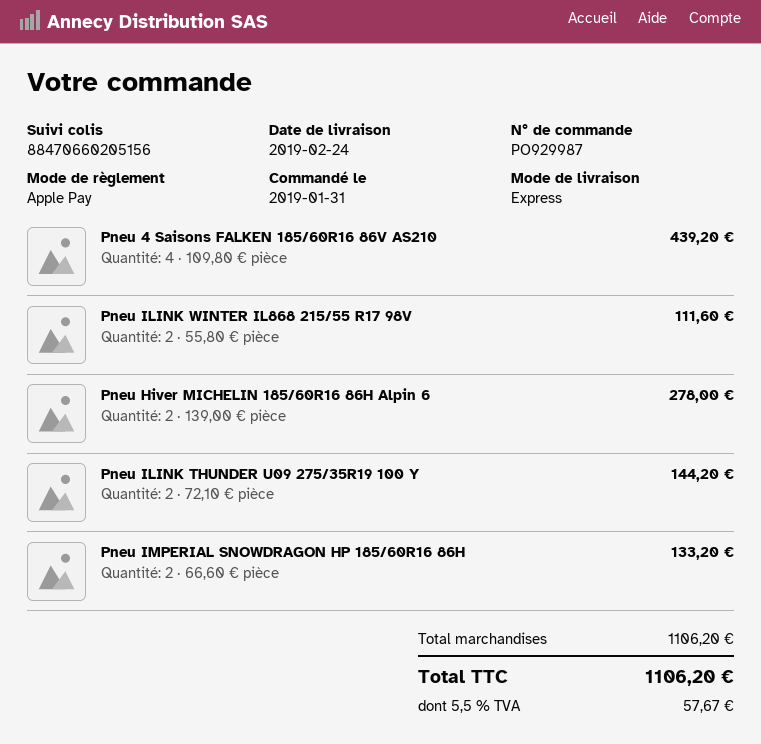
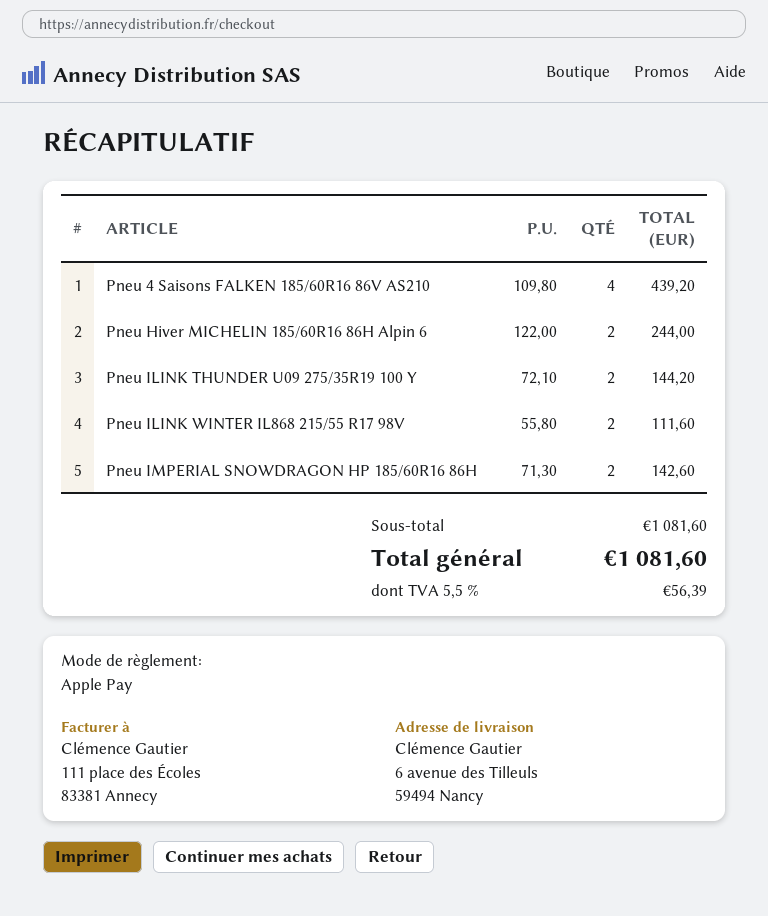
Pneu Hiver MICHELIN 185/60R16 86H Alpin 6: 2 x 139.00 = 278.00 -> 2 x 122.00 = 244.00
Pneu IMPERIAL SNOWDRAGON HP 185/60R16 86H: 2 x 66.60 = 133.20 -> 2 x 71.30 = 142.60
subtotal: 1106.20 -> 1081.60
tax: 5.5% = 57.67 -> 5.5% = 56.39
total: 1106.20 -> 1081.60

